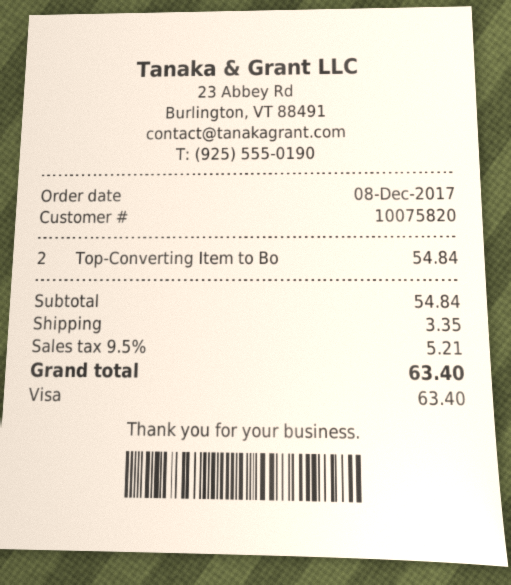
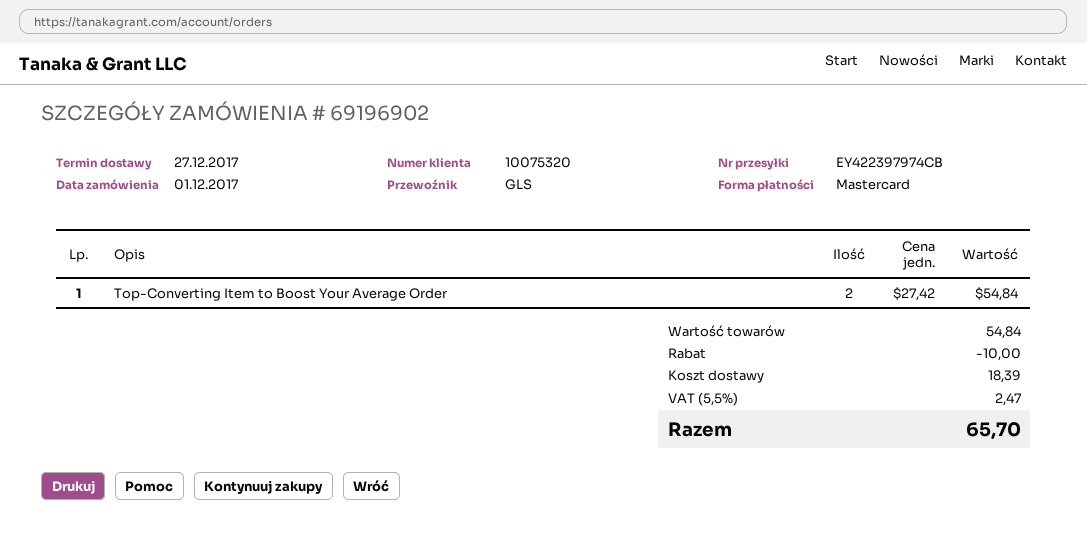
order date: 2017-12-08 -> 2017-12-01
customer number: 10075820 -> 10075320
payment method: Visa -> Mastercard
discount: none -> 10.00
shipping: 3.35 -> 18.39
tax: 9.5% = 5.21 -> 5.5% = 2.47
total: 63.40 -> 65.70

